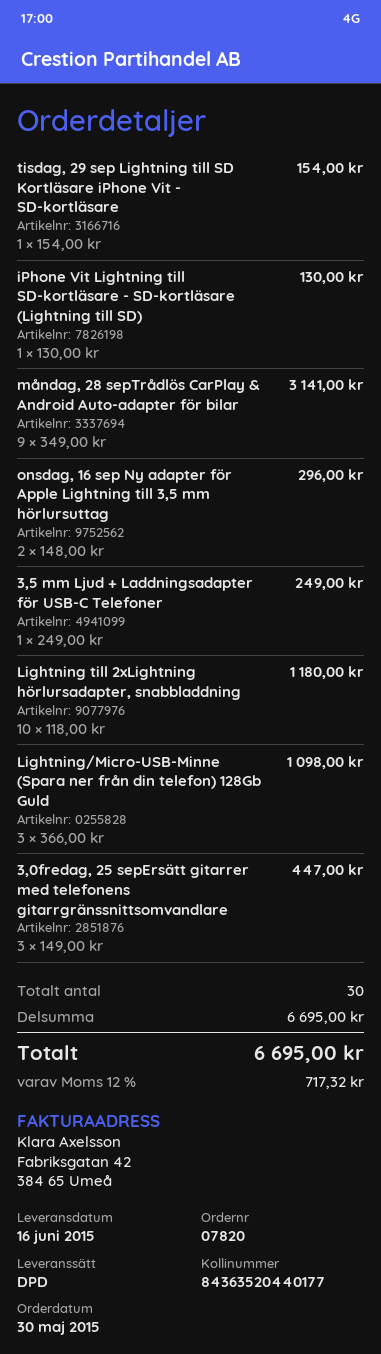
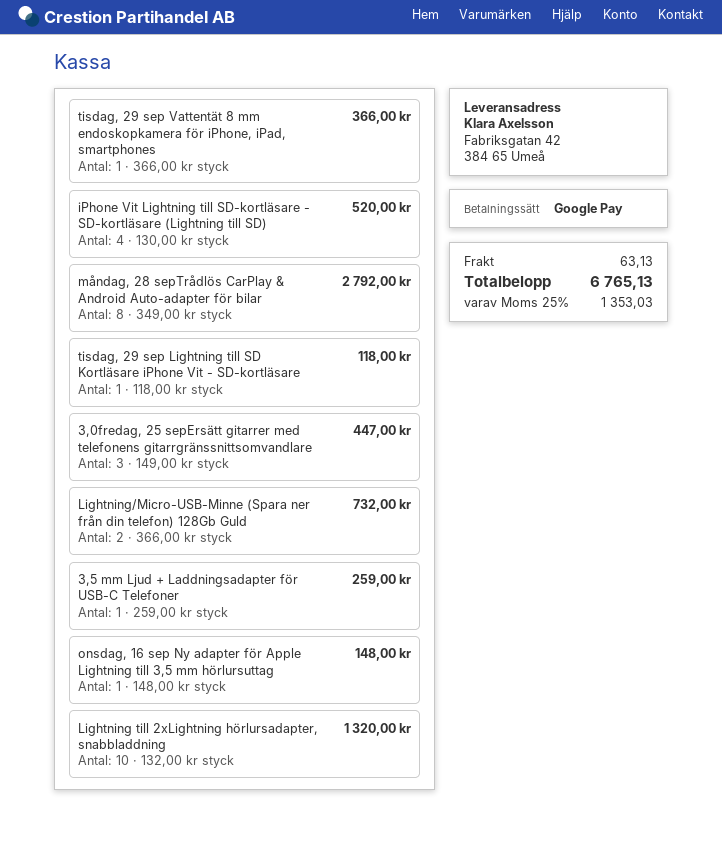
tisdag, 29 sep Lightning till SD Kortläsare iPhone Vit - SD-kortläsare: 1 x 154.00 = 154.00 -> 1 x 118.00 = 118.00
iPhone Vit Lightning till SD-kortläsare - SD-kortläsare (Lightning till SD): 1 x 130.00 = 130.00 -> 4 x 130.00 = 520.00
måndag, 28 sepTrådlös CarPlay & Android Auto-adapter för bilar: 9 x 349.00 = 3141.00 -> 8 x 349.00 = 2792.00
onsdag, 16 sep Ny adapter för Apple Lightning till 3,5 mm hörlursuttag: 2 x 148.00 = 296.00 -> 1 x 148.00 = 148.00
3,5 mm Ljud + Laddningsadapter för USB-C Telefoner: 1 x 249.00 = 249.00 -> 1 x 259.00 = 259.00
Lightning till 2xLightning hörlursadapter, snabbladdning: 10 x 118.00 = 1180.00 -> 10 x 132.00 = 1320.00
Lightning/Micro-USB-Minne (Spara ner från din telefon) 128Gb Guld: 3 x 366.00 = 1098.00 -> 2 x 366.00 = 732.00
tisdag, 29 sep Vattentät 8 mm endoskopkamera för iPhone, iPad, smartphones: none -> 1 x 366.00 = 366.00
shipping: none -> 63.13
tax: 12% = 717.32 -> 25% = 1353.03
total: 6695.00 -> 6765.13

